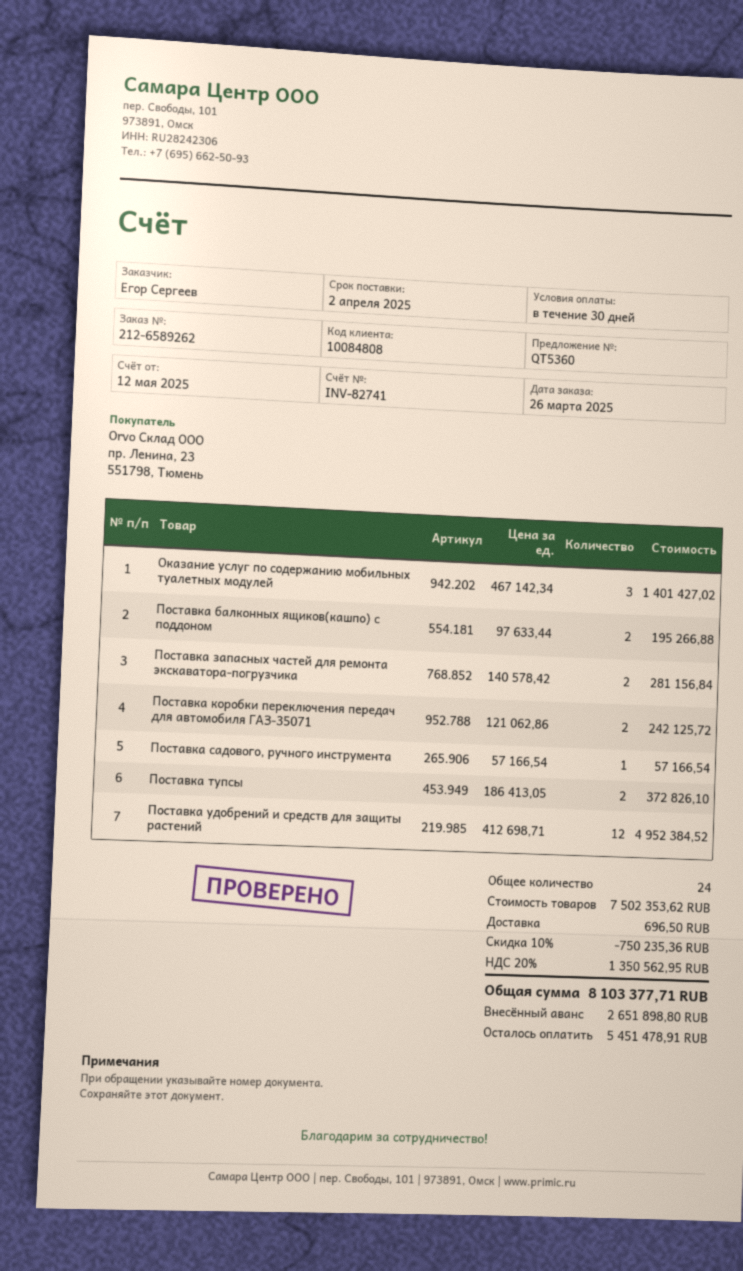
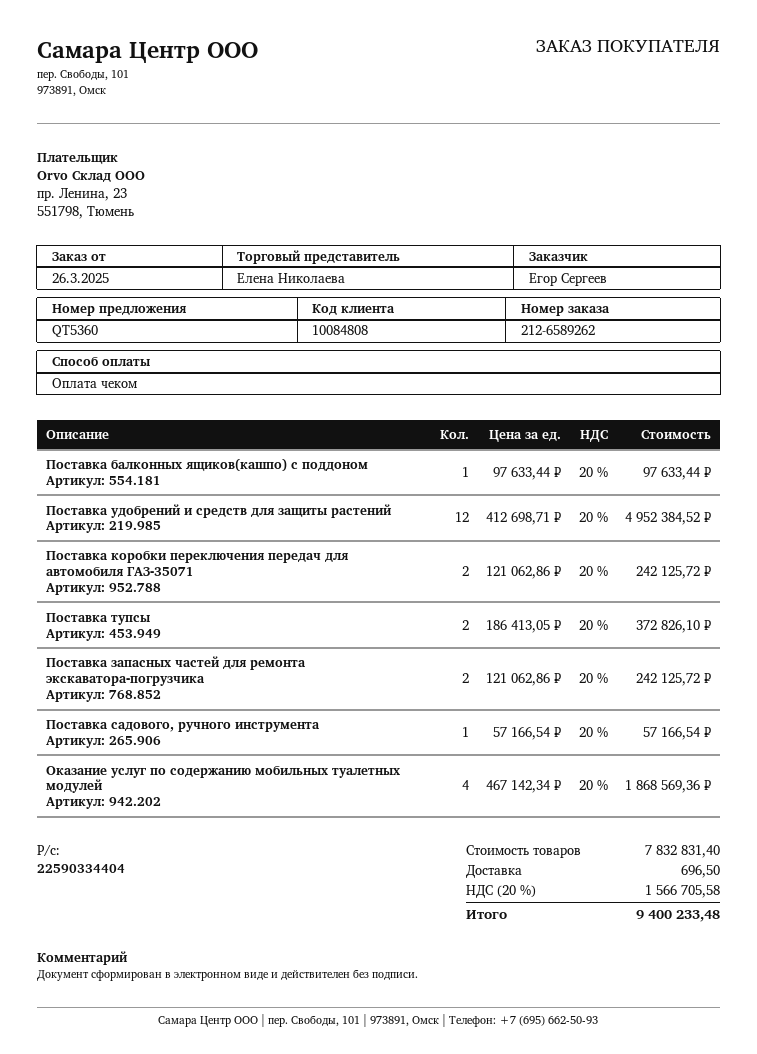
Оказание услуг по содержанию мобильных туалетных модулей: 3 x 467142.34 = 1401427.02 -> 4 x 467142.34 = 1868569.36
Поставка балконных ящиков(кашпо) с поддоном: 2 x 97633.44 = 195266.88 -> 1 x 97633.44 = 97633.44
Поставка запасных частей для ремонта экскаватора-погрузчика: 2 x 140578.42 = 281156.84 -> 2 x 121062.86 = 242125.72
subtotal: 7502353.62 -> 7832831.40
discount: 10% = 750235.36 -> none
tax: 20% = 1350562.95 -> 20% = 1566705.58
total: 8103377.71 -> 9400233.48

